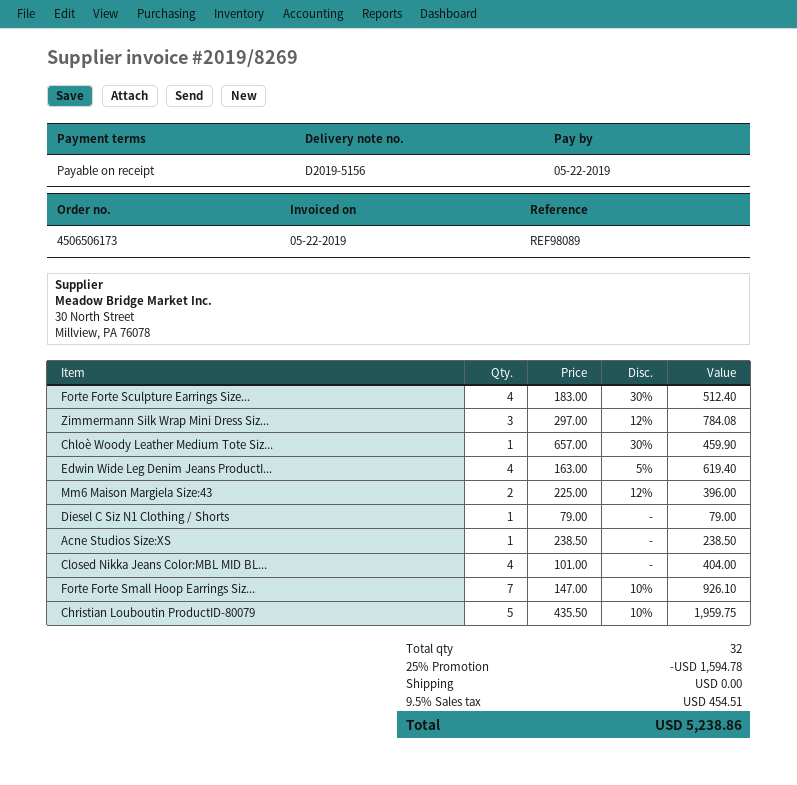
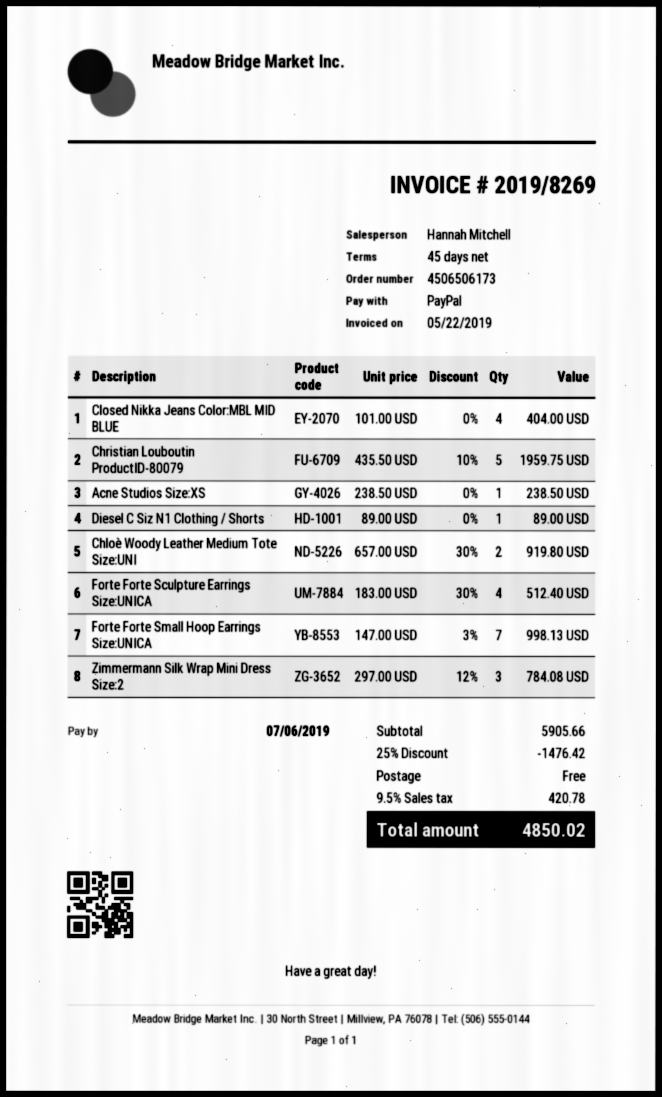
payment terms: on receipt -> 45 days
due date: 2019-05-22 -> 2019-07-06
Chloè Woody Leather Medium Tote Siz...: 1 x 657.00 - 30% = 459.90 -> 2 x 657.00 - 30% = 919.80
Edwin Wide Leg Denim Jeans ProductI...: 4 x 163.00 - 5% = 619.40 -> none
Mm6 Maison Margiela Size:43: 2 x 225.00 - 12% = 396.00 -> none
Diesel C Siz N1 Clothing / Shorts: 1 x 79.00 = 79.00 -> 1 x 89.00 = 89.00
Forte Forte Small Hoop Earrings Siz...: 7 x 147.00 - 10% = 926.10 -> 7 x 147.00 - 3% = 998.13
discount: 25% = 1594.78 -> 25% = 1476.42
tax: 9.5% = 454.51 -> 9.5% = 420.78
total: 5238.86 -> 4850.02

